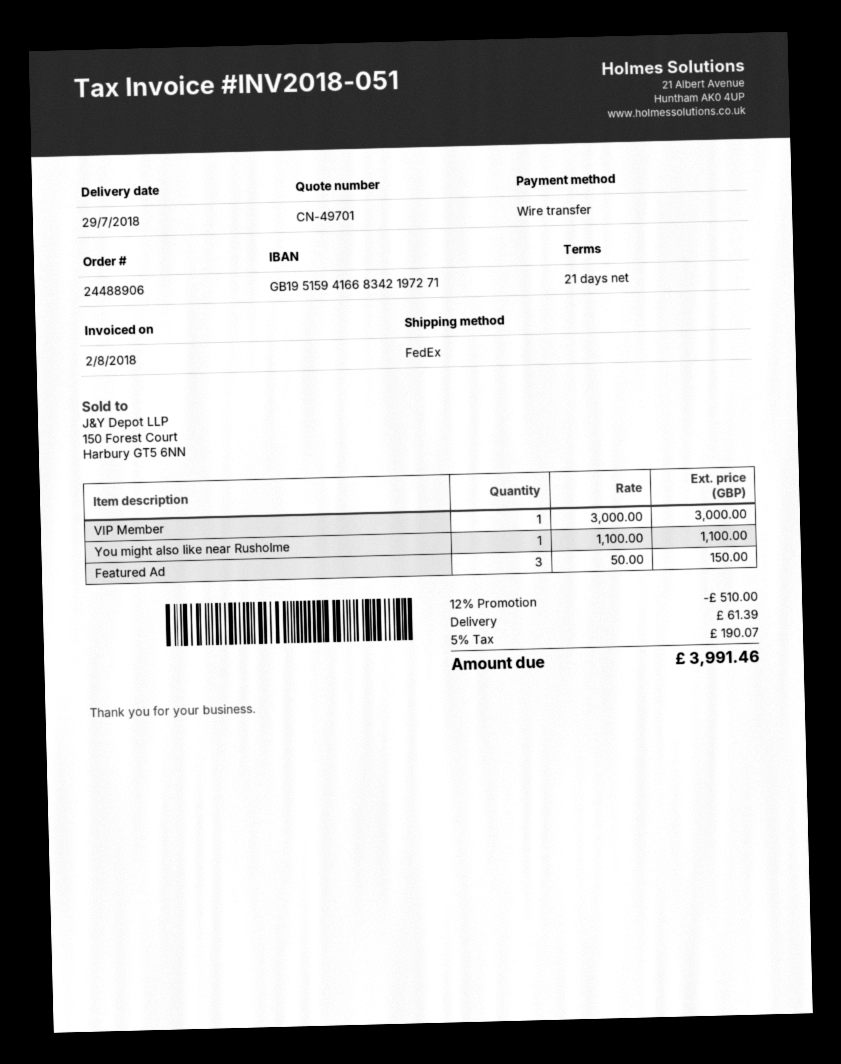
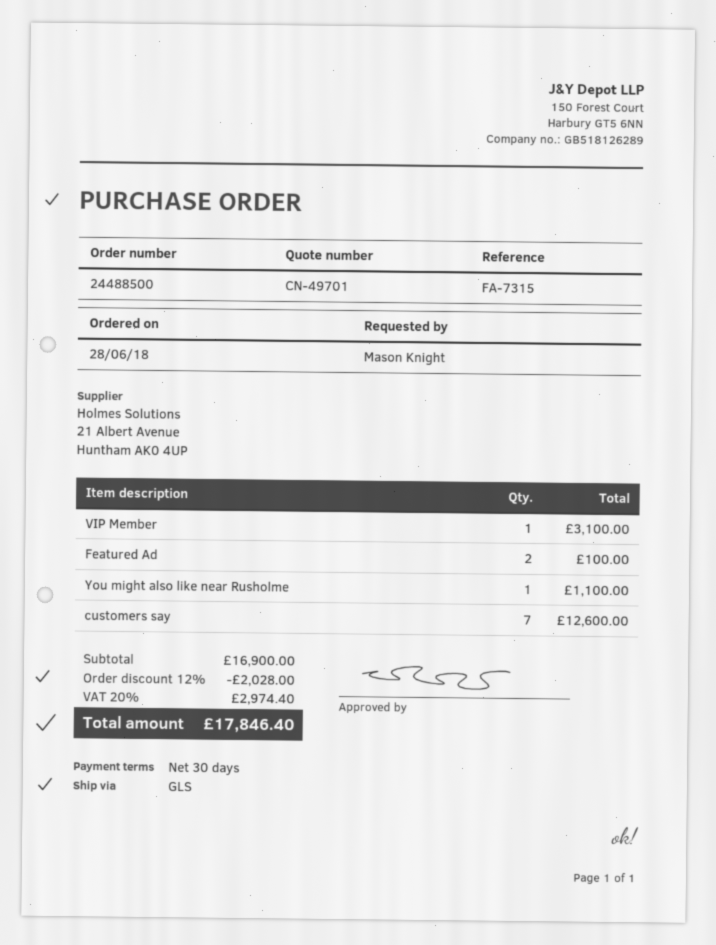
order number: 24488906 -> 24488500
payment terms: 21 days -> 30 days
shipping method: FedEx -> GLS
VIP Member: 1 for 3000.00 -> 1 for 3100.00
Featured Ad: 3 for 150.00 -> 2 for 100.00
customers say: none -> 7 for 12600.00
discount: 12% = 510.00 -> 12% = 2028.00
shipping: 61.39 -> none
tax: 5% = 190.07 -> 20% = 2974.40
total: 3991.46 -> 17846.40

